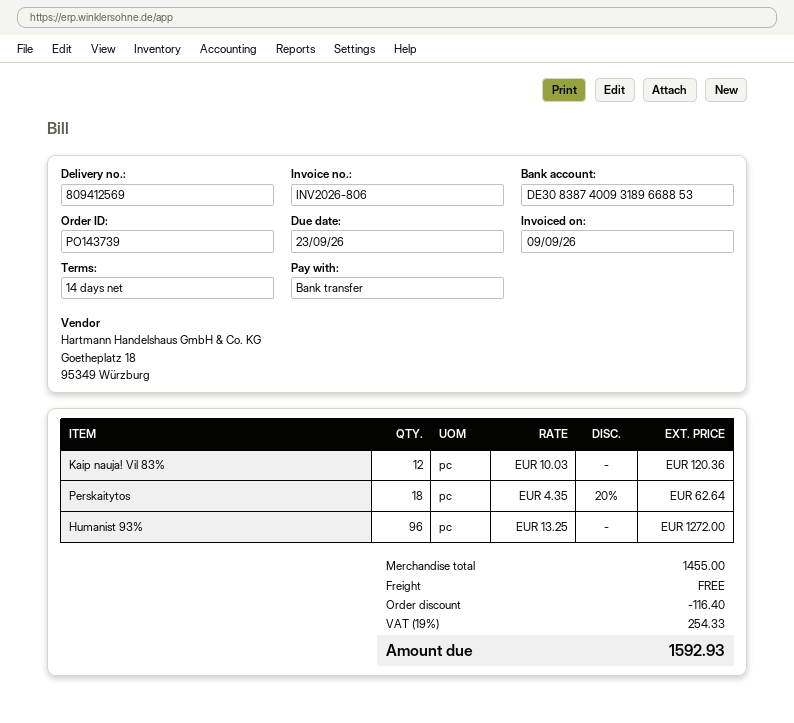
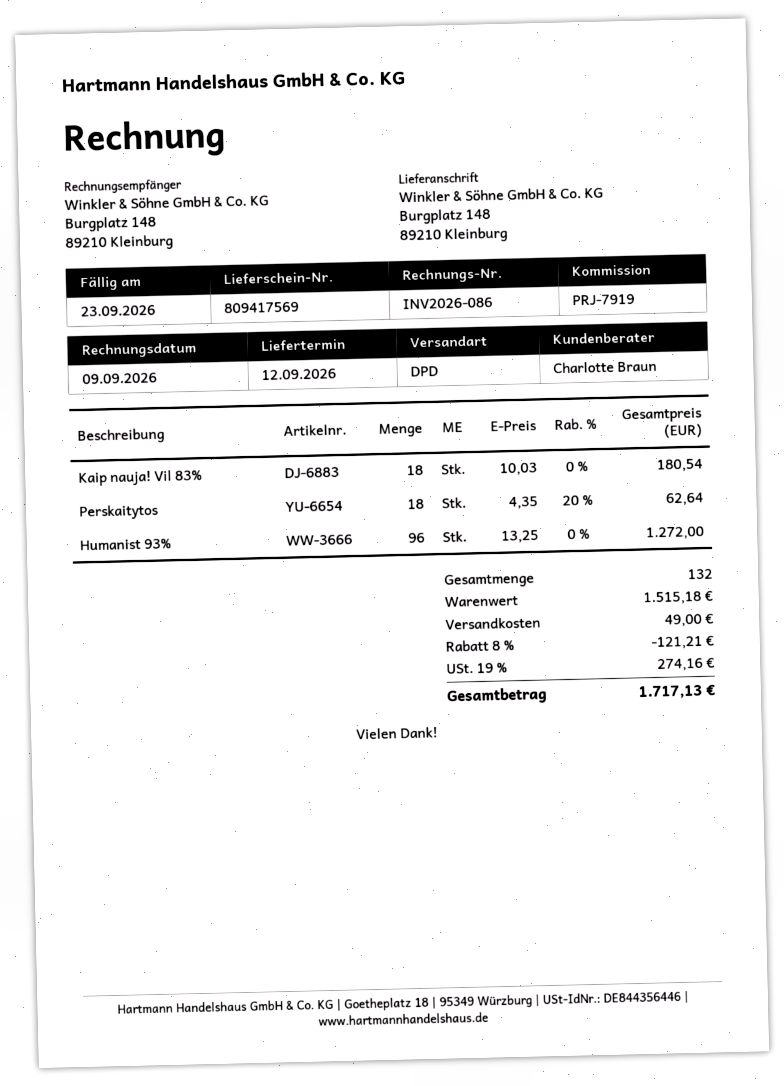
delivery note number: 809412569 -> 809417569
invoice number: INV2026-806 -> INV2026-086
Kaip nauja! Vil 83%: 12 x 10.03 = 120.36 -> 18 x 10.03 = 180.54
subtotal: 1455.00 -> 1515.18
discount: 116.40 -> 121.21
shipping: 0.00 -> 49.00
tax: 19% = 254.33 -> 19% = 274.16
total: 1592.93 -> 1717.13

